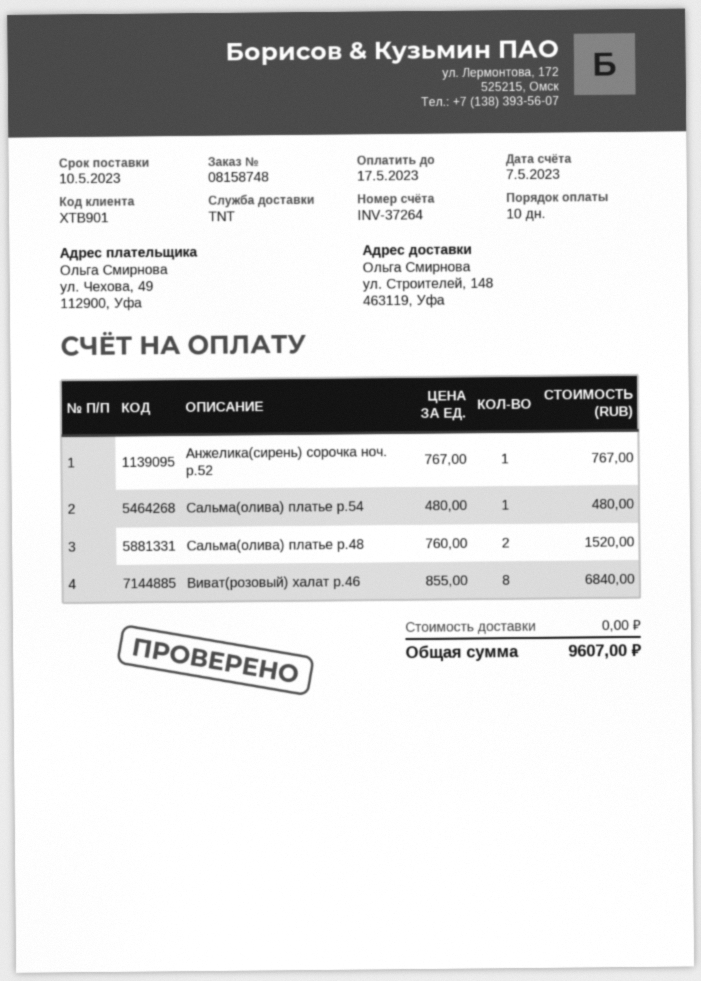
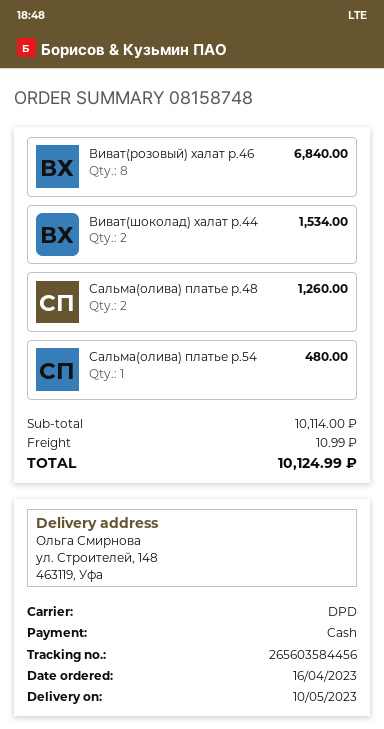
shipping method: TNT -> DPD
Анжелика(сирень) сорочка ноч. р.52: 1 for 767.00 -> none
Сальма(олива) платье р.48: 2 for 1520.00 -> 2 for 1260.00
Виват(шоколад) халат р.44: none -> 2 for 1534.00
shipping: 0.00 -> 10.99
total: 9607.00 -> 10124.99

